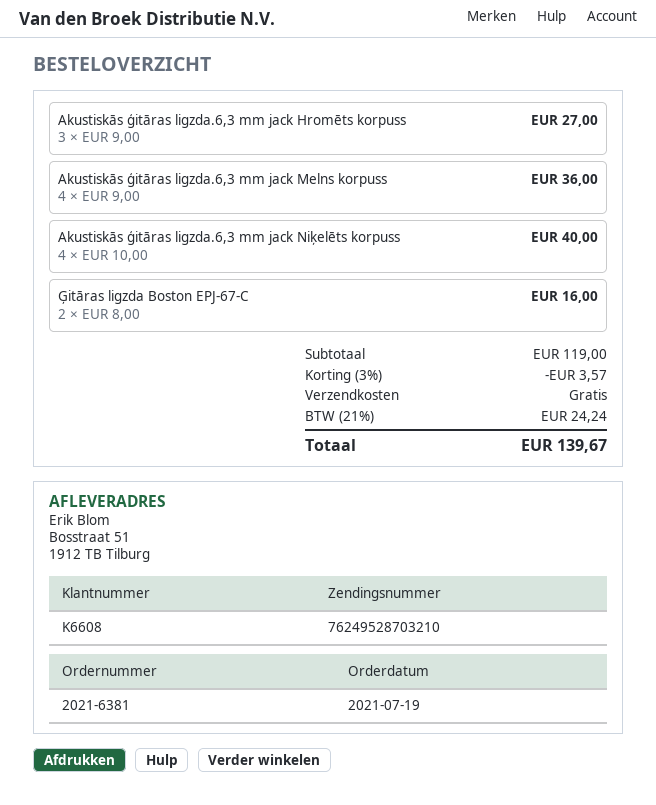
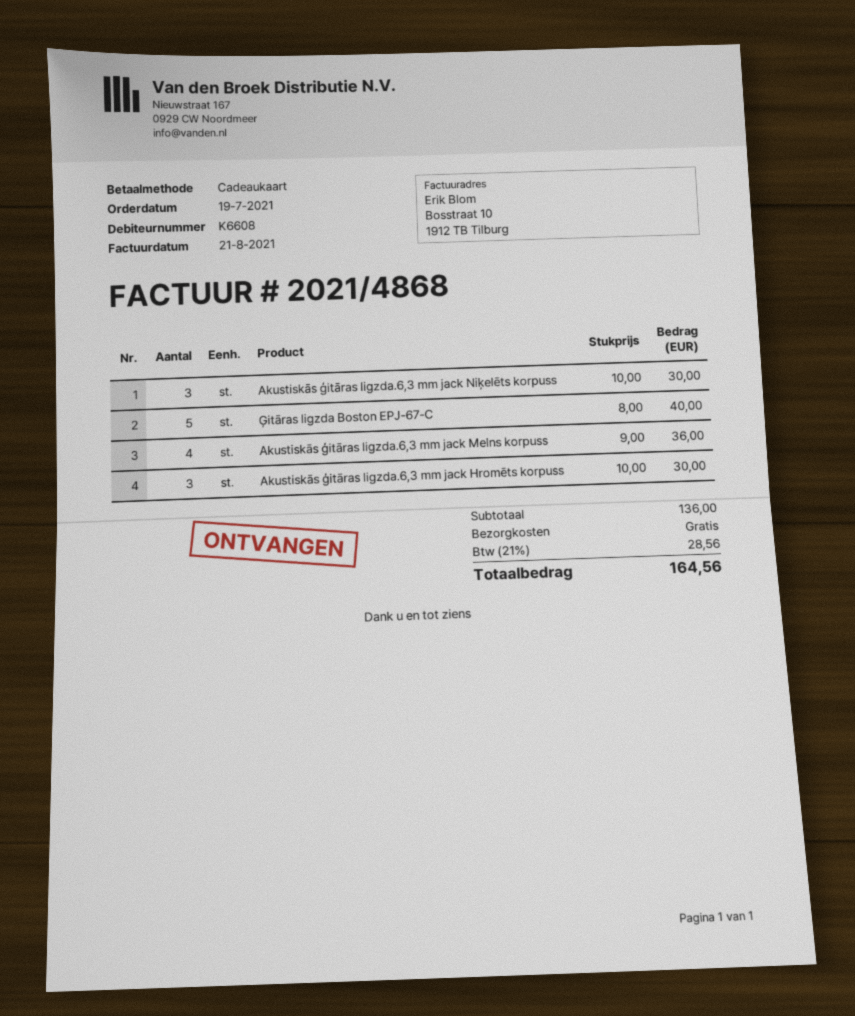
Akustiskās ģitāras ligzda.6,3 mm jack Hromēts korpuss: 3 x 9.00 = 27.00 -> 3 x 10.00 = 30.00
Akustiskās ģitāras ligzda.6,3 mm jack Niķelēts korpuss: 4 x 10.00 = 40.00 -> 3 x 10.00 = 30.00
Ģitāras ligzda Boston EPJ-67-C: 2 x 8.00 = 16.00 -> 5 x 8.00 = 40.00
subtotal: 119.00 -> 136.00
discount: 3% = 3.57 -> none
tax: 21% = 24.24 -> 21% = 28.56
total: 139.67 -> 164.56

